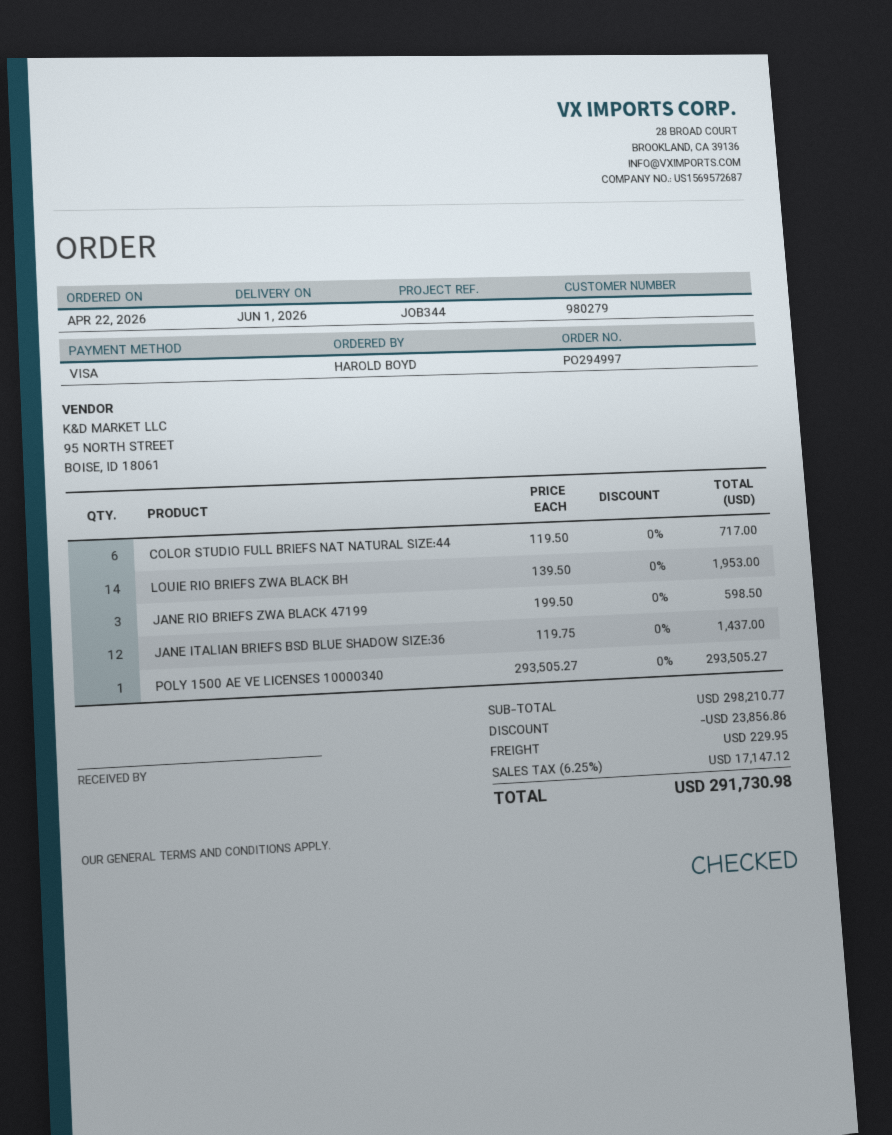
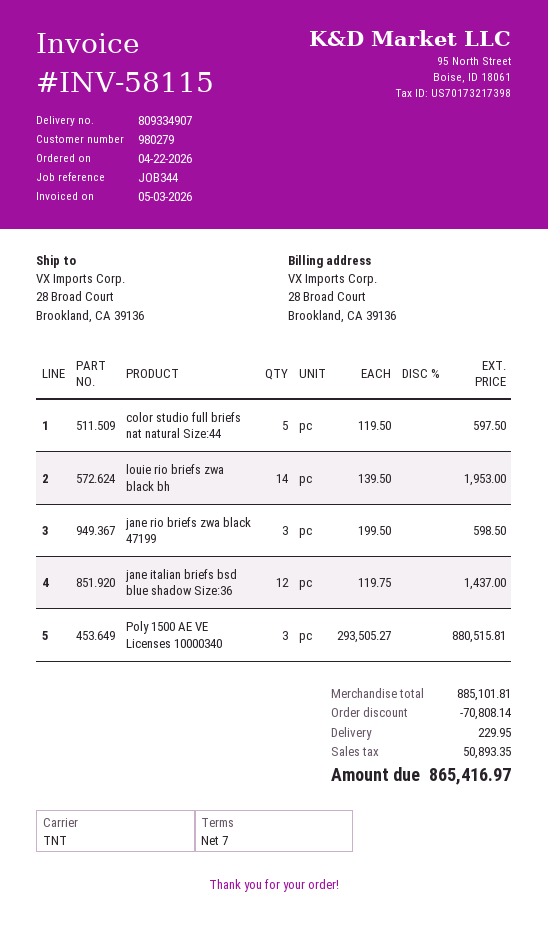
COLOR STUDIO FULL BRIEFS NAT NATURAL SIZE:44: 6 x 119.50 = 717.00 -> 5 x 119.50 = 597.50
POLY 1500 AE VE LICENSES 10000340: 1 x 293505.27 = 293505.27 -> 3 x 293505.27 = 880515.81
subtotal: 298210.77 -> 885101.81
discount: 23856.86 -> 70808.14
tax: 17147.12 -> 50893.35
total: 291730.98 -> 865416.97

